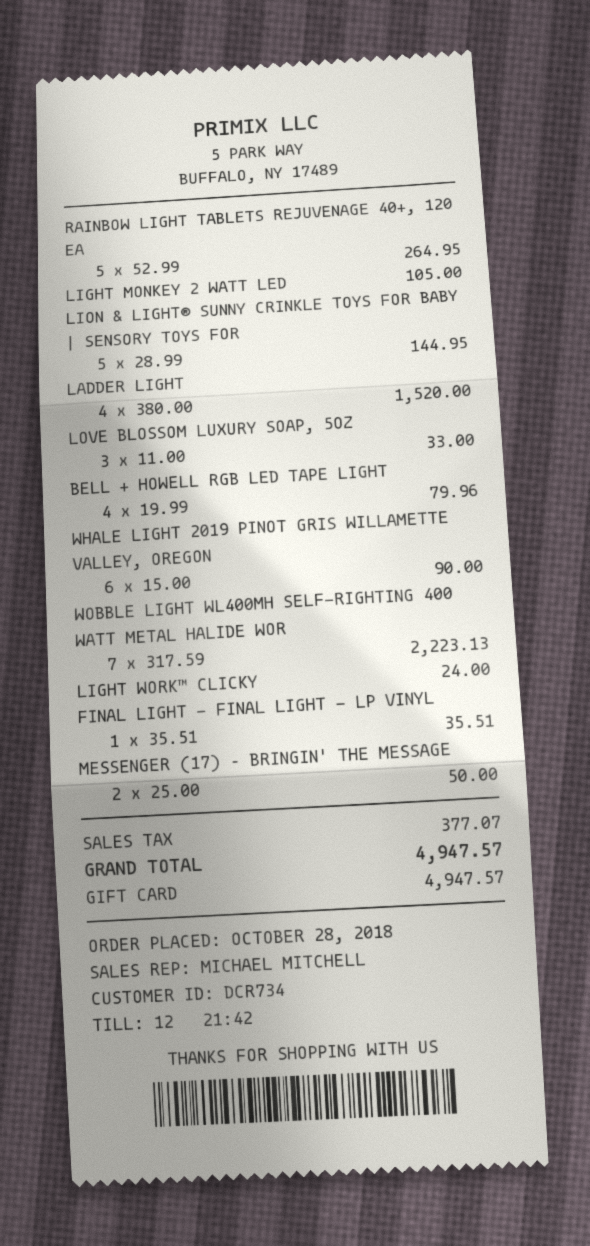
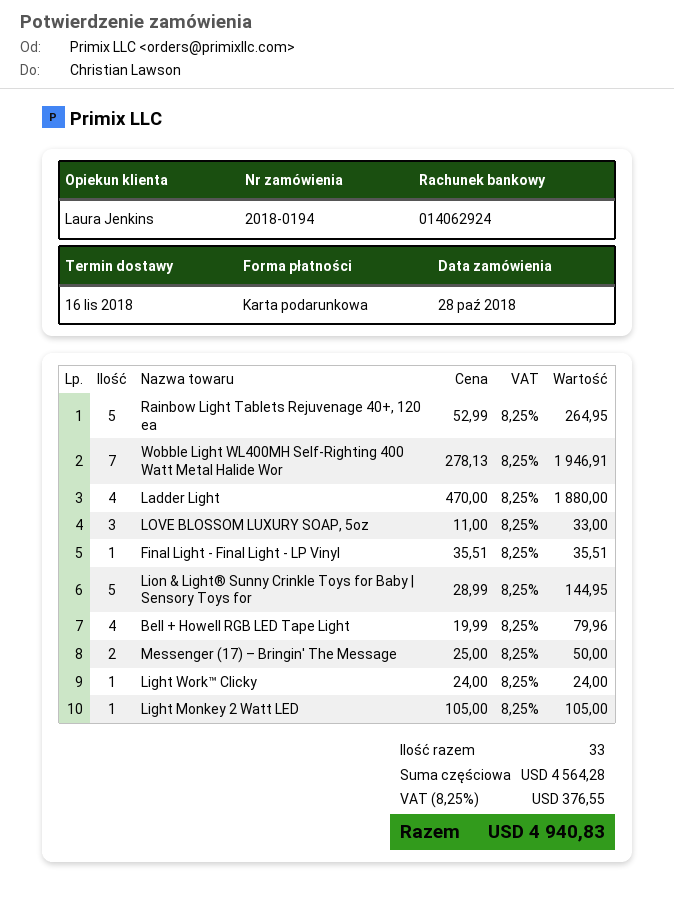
sales rep: MICHAEL MITCHELL -> Laura Jenkins
LADDER LIGHT: 4 x 380.00 = 1520.00 -> 4 x 470.00 = 1880.00
WHALE LIGHT 2019 PINOT GRIS WILLAMETTE VALLEY, OREGON: 6 x 15.00 = 90.00 -> none
WOBBLE LIGHT WL400MH SELF-RIGHTING 400 WATT METAL HALIDE WOR: 7 x 317.59 = 2223.13 -> 7 x 278.13 = 1946.91
tax: 377.07 -> 376.55
total: 4947.57 -> 4940.83

